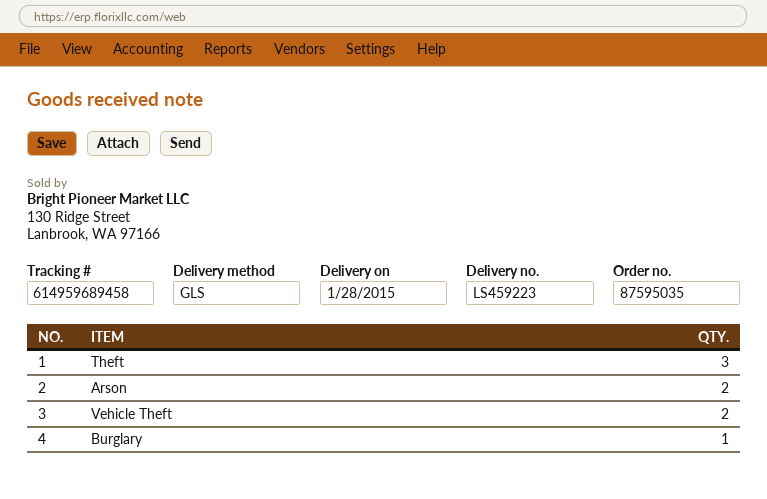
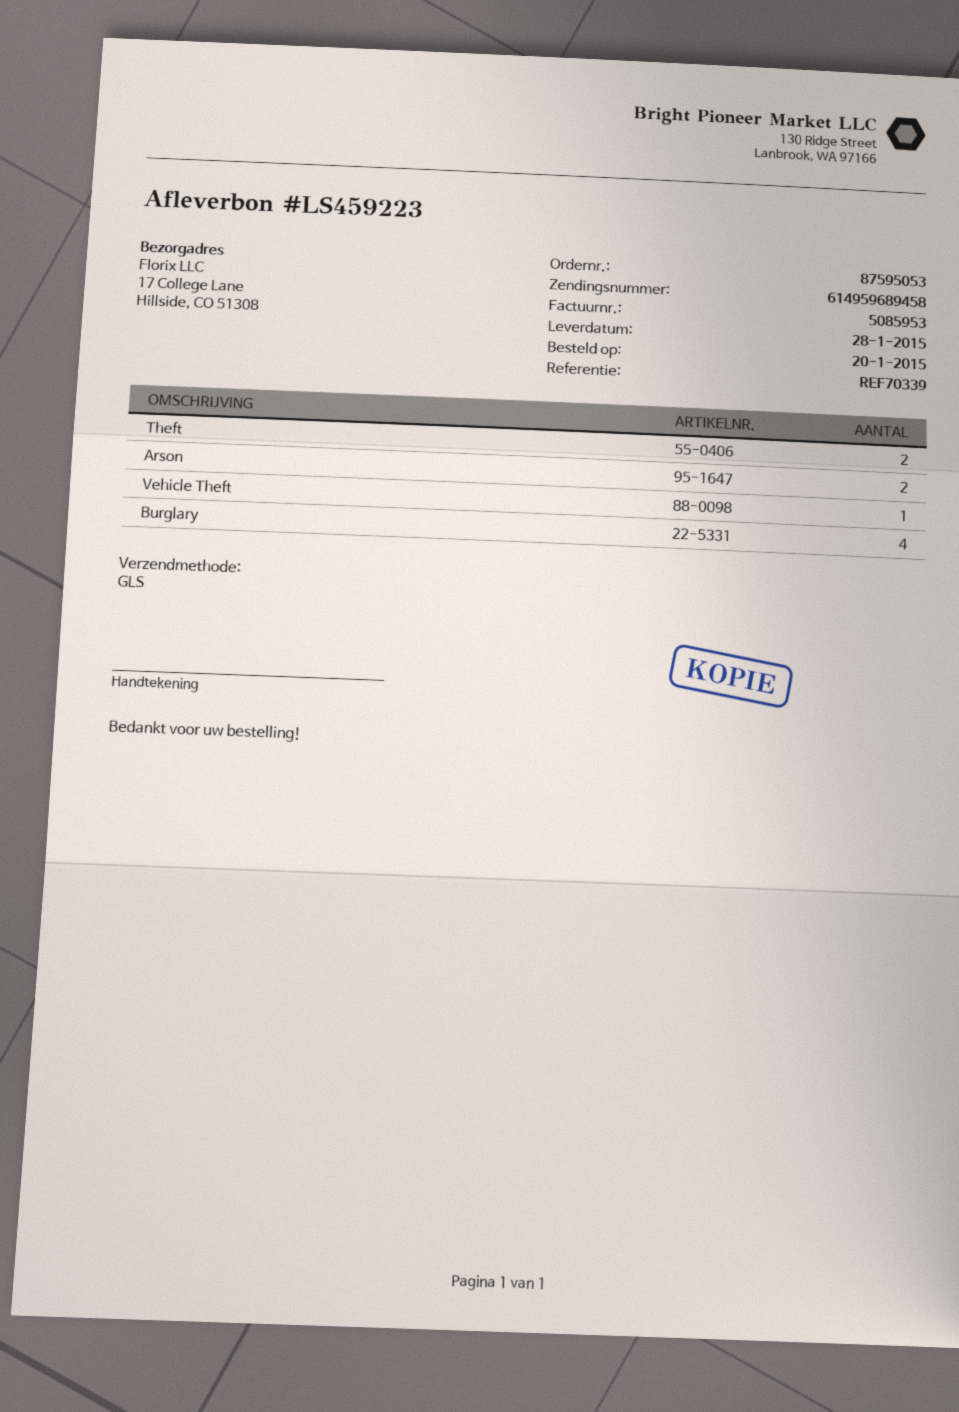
order number: 87595035 -> 87595053
Theft: 3 -> 2
Vehicle Theft: 2 -> 1
Burglary: 1 -> 4

